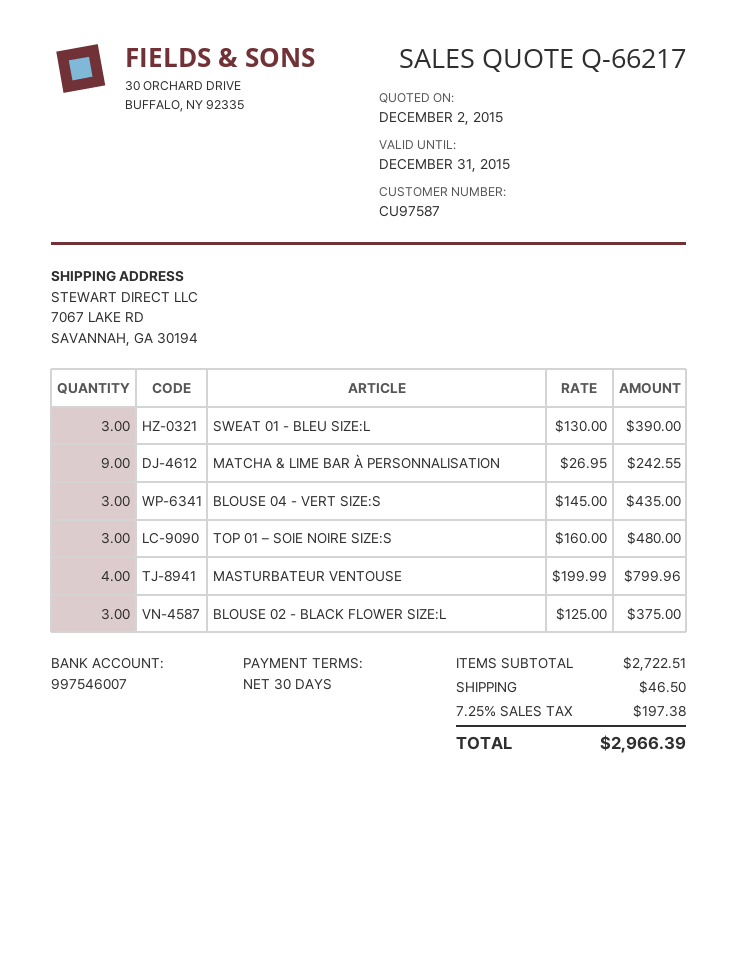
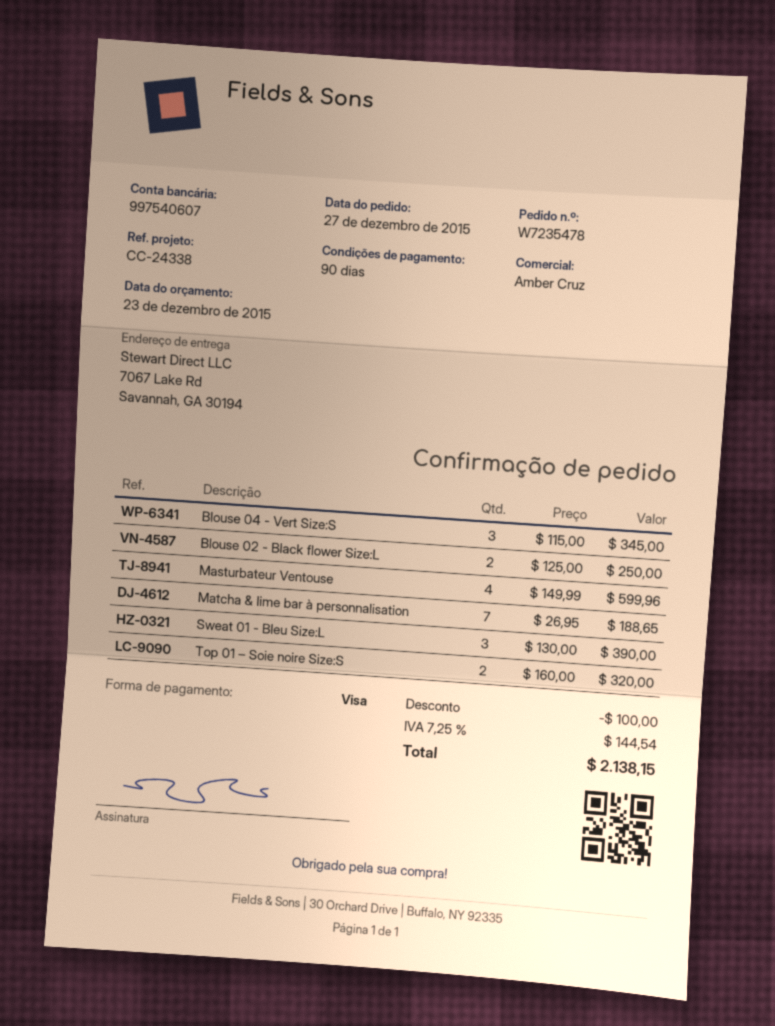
quote date: 2015-12-02 -> 2015-12-23
payment terms: 30 days -> 90 days
bank account: 997546007 -> 997540607
MATCHA & LIME BAR À PERSONNALISATION: 9 x 26.95 = 242.55 -> 7 x 26.95 = 188.65
BLOUSE 04 - VERT SIZE:S: 3 x 145.00 = 435.00 -> 3 x 115.00 = 345.00
TOP 01 – SOIE NOIRE SIZE:S: 3 x 160.00 = 480.00 -> 2 x 160.00 = 320.00
MASTURBATEUR VENTOUSE: 4 x 199.99 = 799.96 -> 4 x 149.99 = 599.96
BLOUSE 02 - BLACK FLOWER SIZE:L: 3 x 125.00 = 375.00 -> 2 x 125.00 = 250.00
discount: none -> 100.00
shipping: 46.50 -> none
tax: 7.25% = 197.38 -> 7.25% = 144.54
total: 2966.39 -> 2138.15

